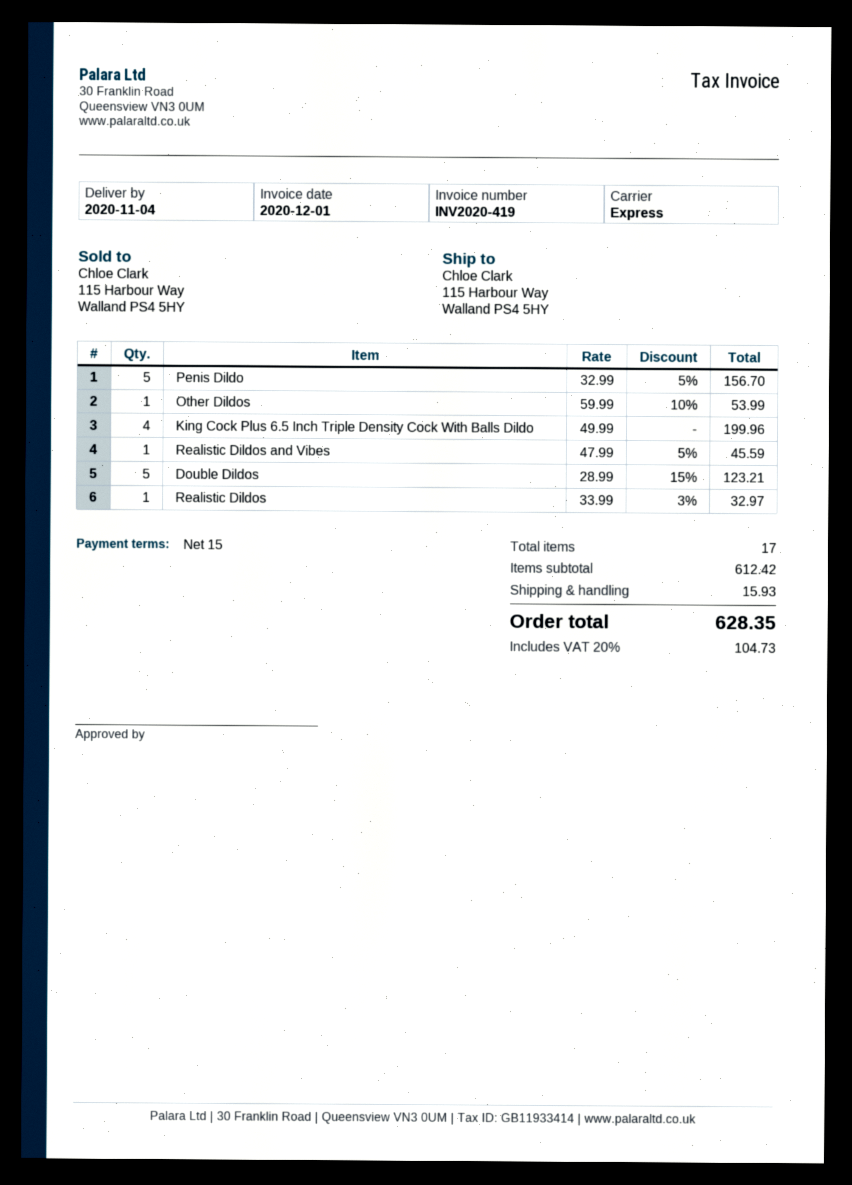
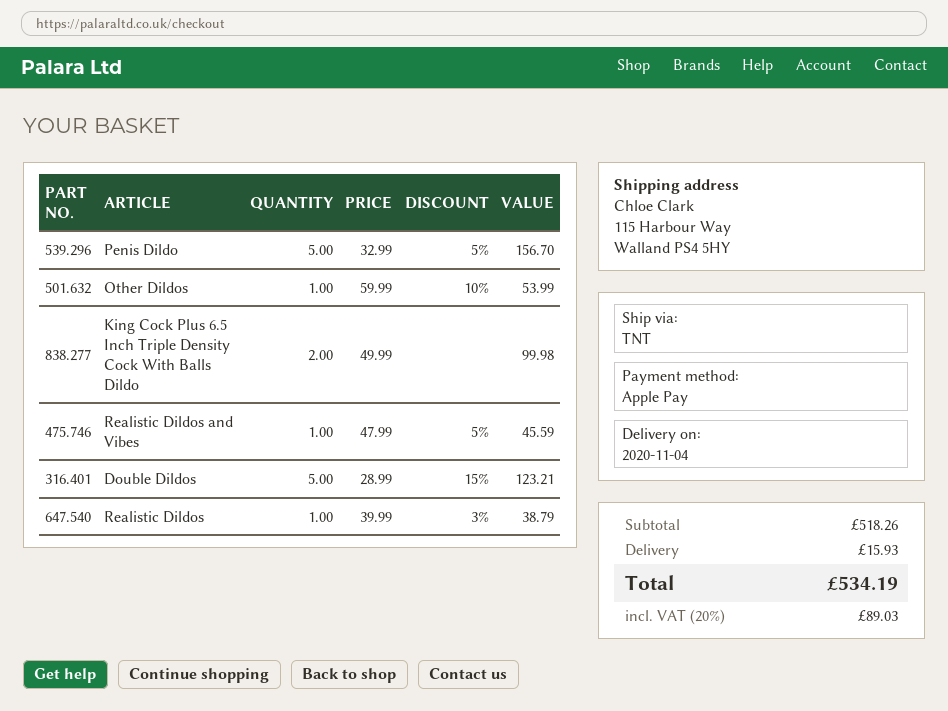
shipping method: express -> TNT
King Cock Plus 6.5 Inch Triple Density Cock With Balls Dildo: 4 x 49.99 = 199.96 -> 2 x 49.99 = 99.98
Realistic Dildos: 1 x 33.99 - 3% = 32.97 -> 1 x 39.99 - 3% = 38.79
subtotal: 612.42 -> 518.26
tax: 20% = 104.73 -> 20% = 89.03
total: 628.35 -> 534.19

